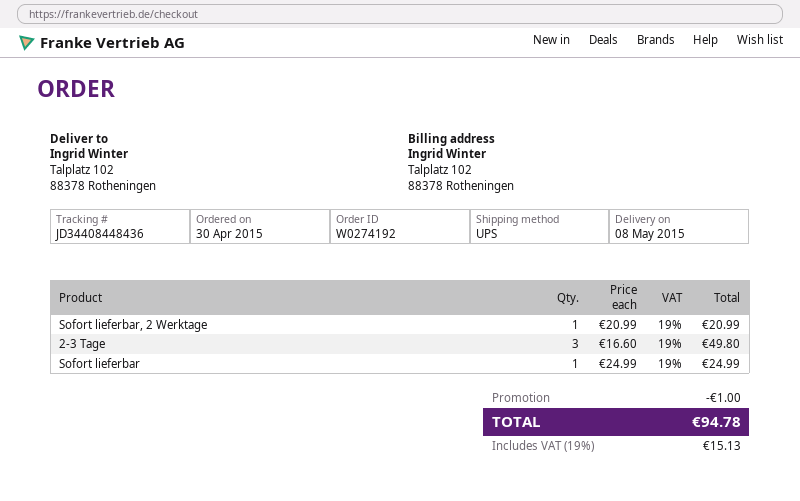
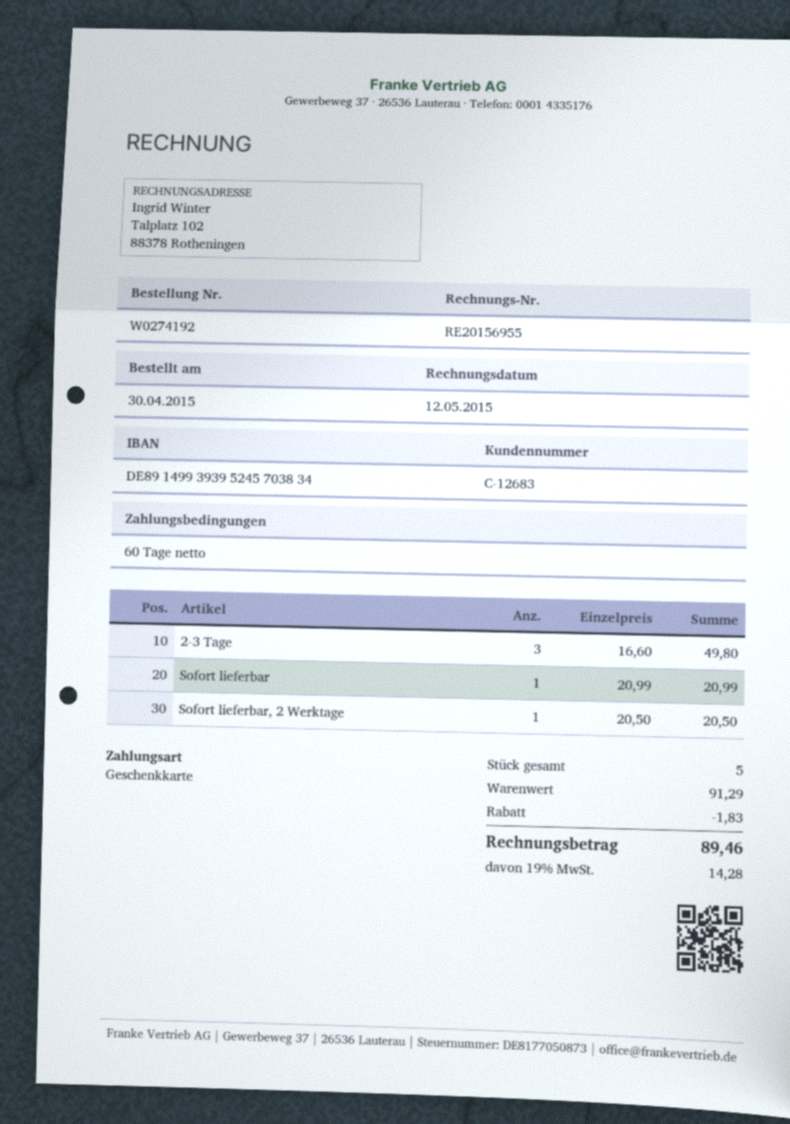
Sofort lieferbar, 2 Werktage: 1 x 20.99 = 20.99 -> 1 x 20.50 = 20.50
Sofort lieferbar: 1 x 24.99 = 24.99 -> 1 x 20.99 = 20.99
discount: 1.00 -> 1.83
tax: 19% = 15.13 -> 19% = 14.28
total: 94.78 -> 89.46

